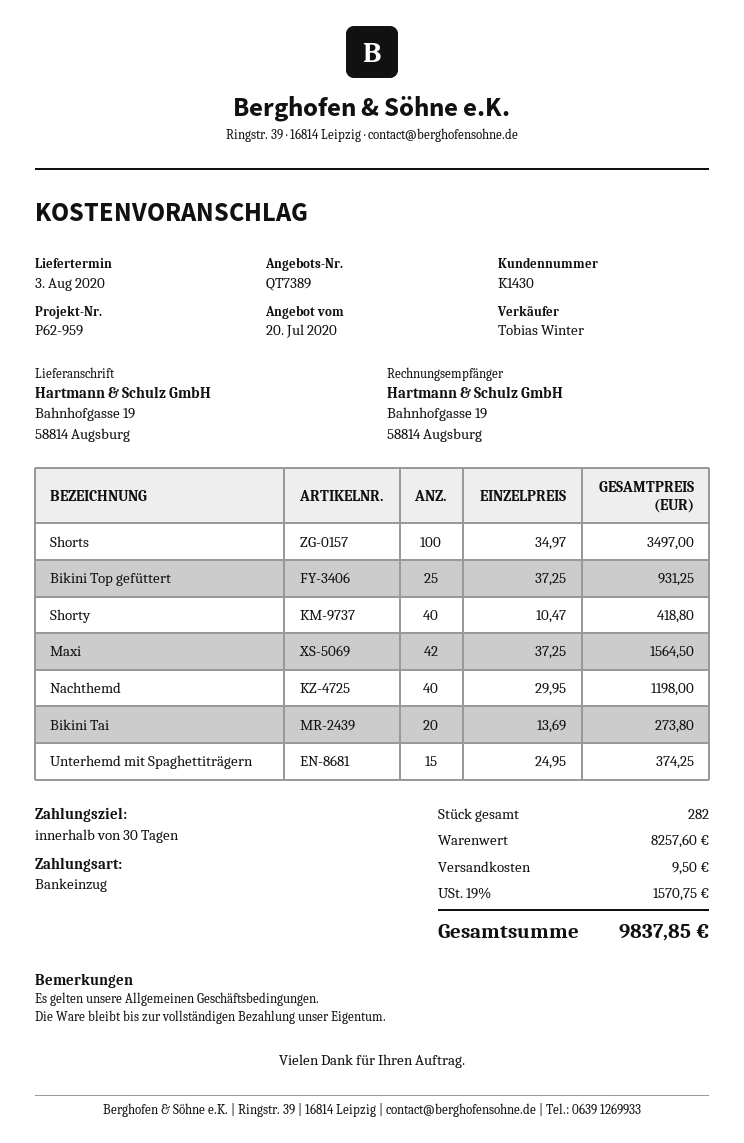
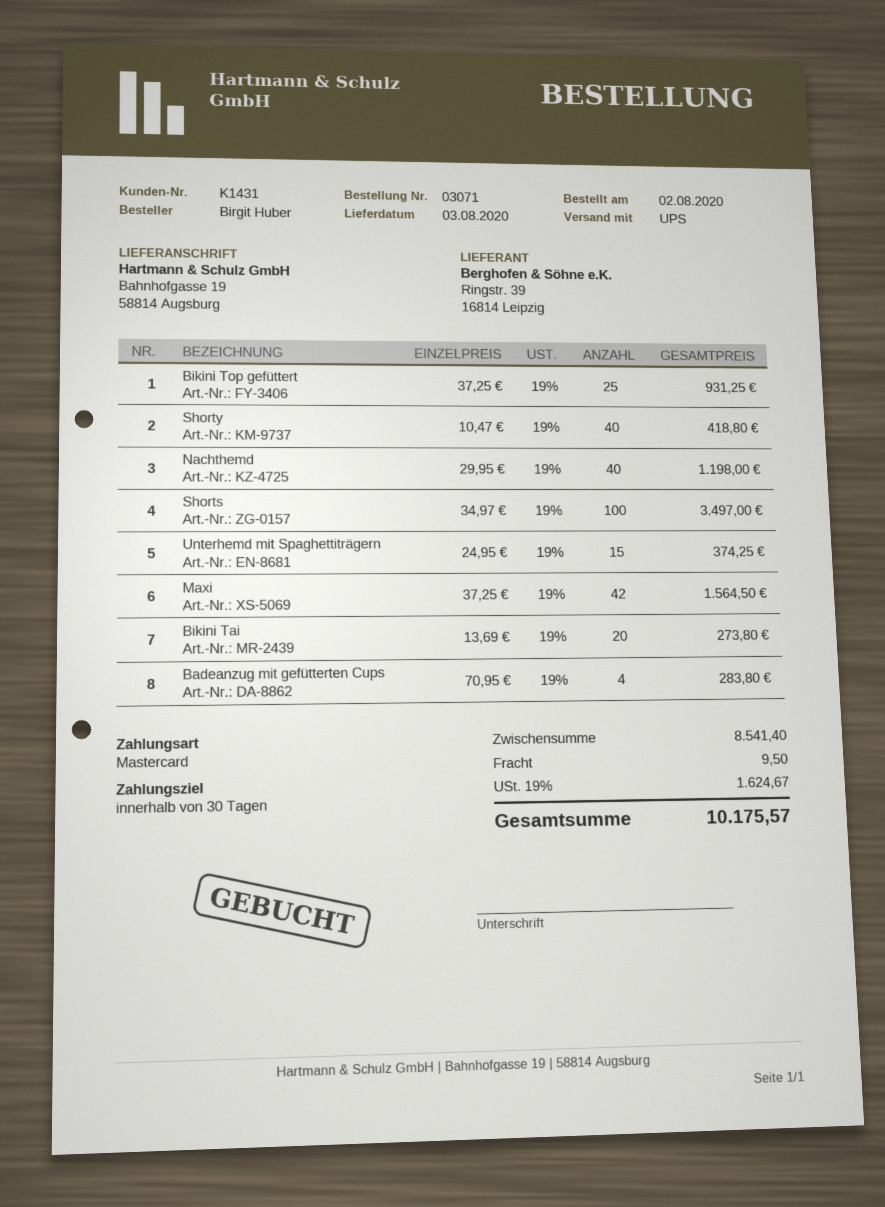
customer number: K1430 -> K1431
payment method: direct debit -> Mastercard
Badeanzug mit gefütterten Cups: none -> 4 x 70.95 = 283.80
subtotal: 8257.60 -> 8541.40
tax: 19% = 1570.75 -> 19% = 1624.67
total: 9837.85 -> 10175.57

